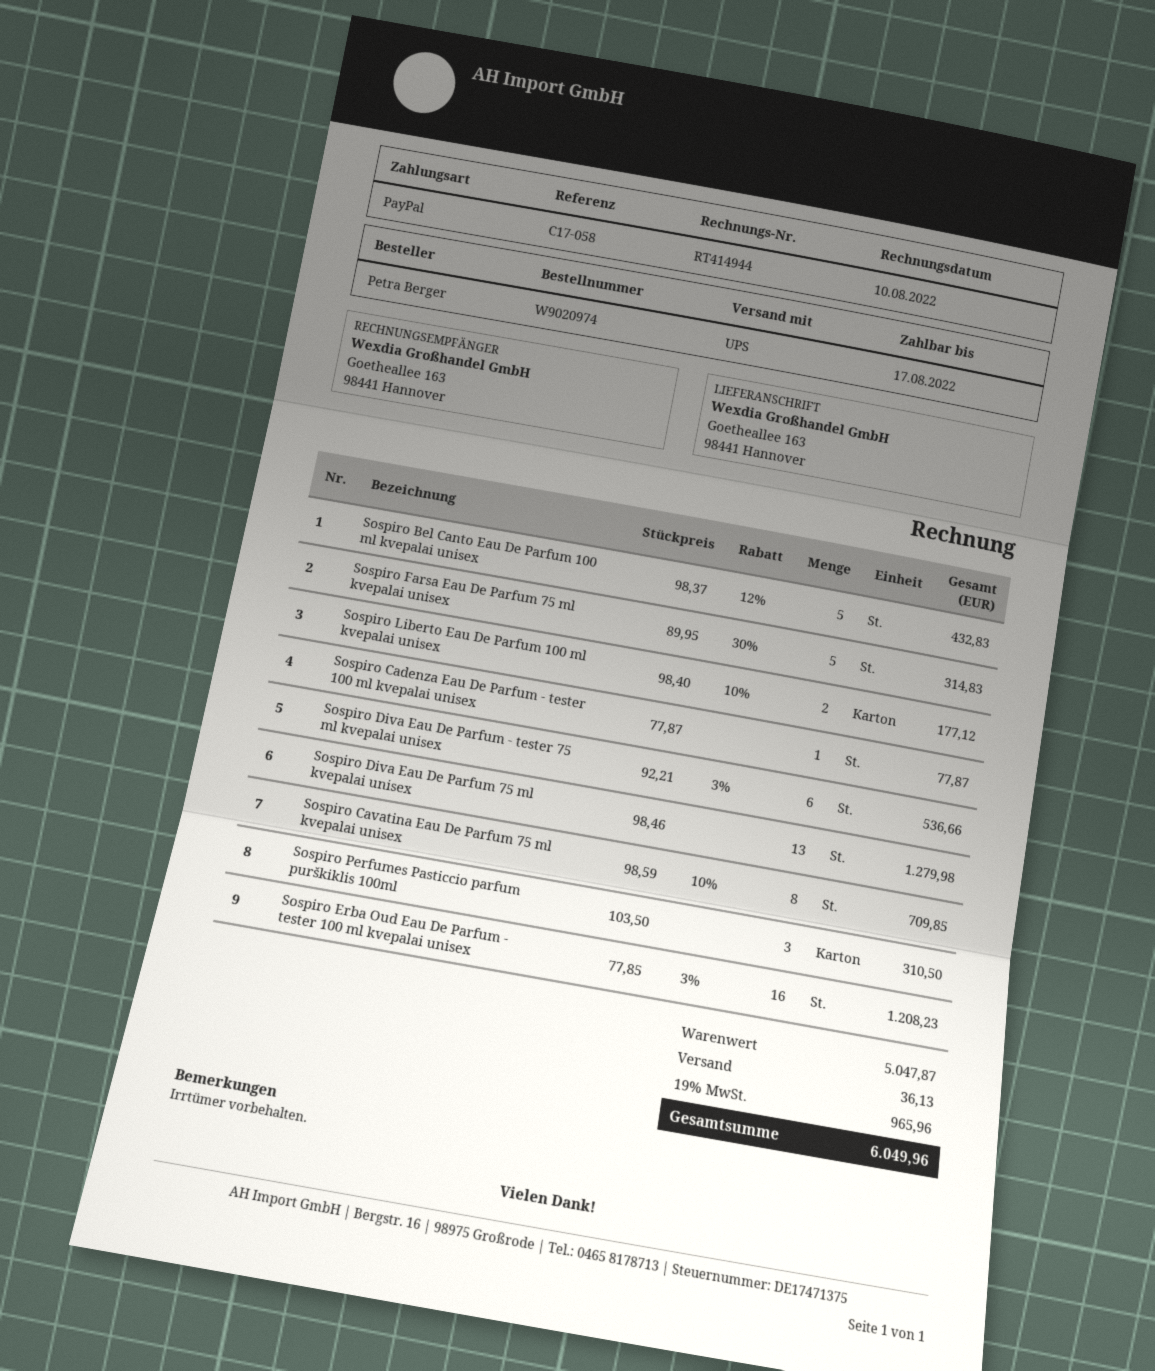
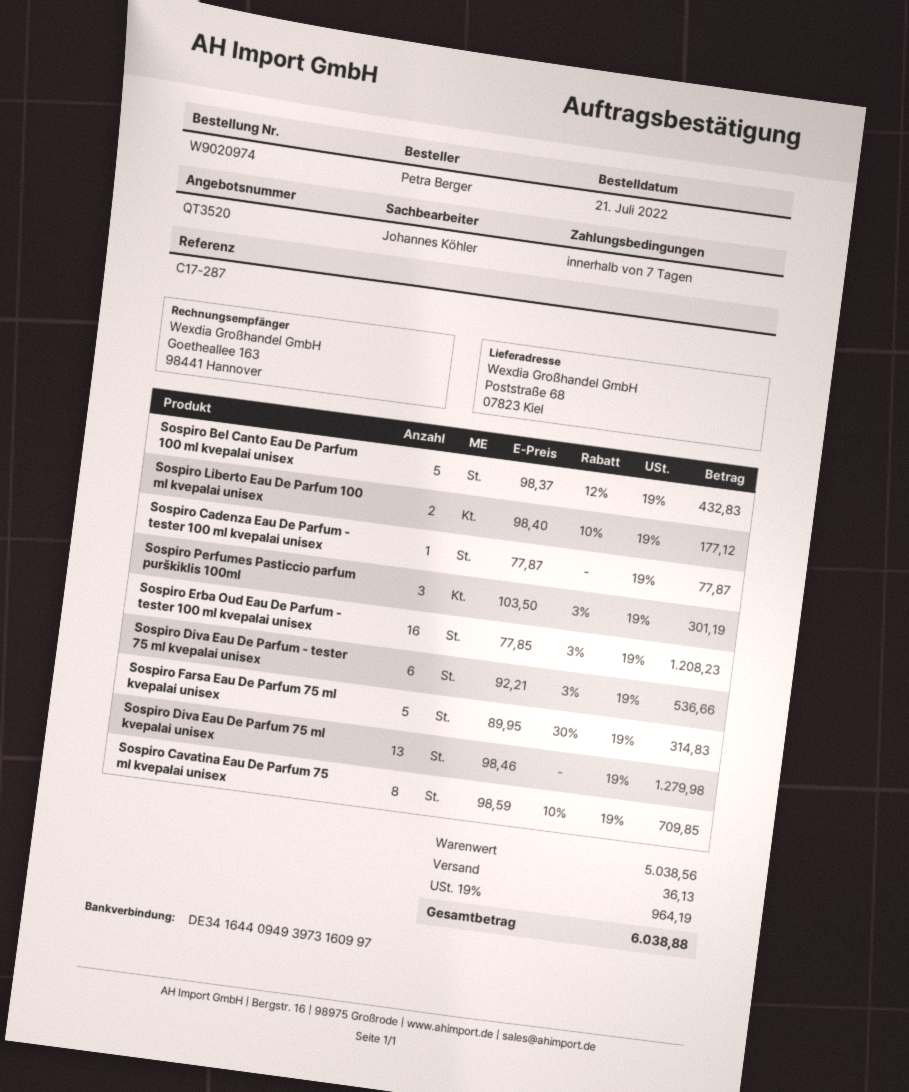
reference: C17-058 -> C17-287
ship to: Goetheallee 163, 98441 Hannover -> Poststraße 68, 07823 Kiel
Sospiro Perfumes Pasticcio parfum purškiklis 100ml: 3 x 103.50 = 310.50 -> 3 x 103.50 - 3% = 301.19
subtotal: 5047.87 -> 5038.56
tax: 19% = 965.96 -> 19% = 964.19
total: 6049.96 -> 6038.88

